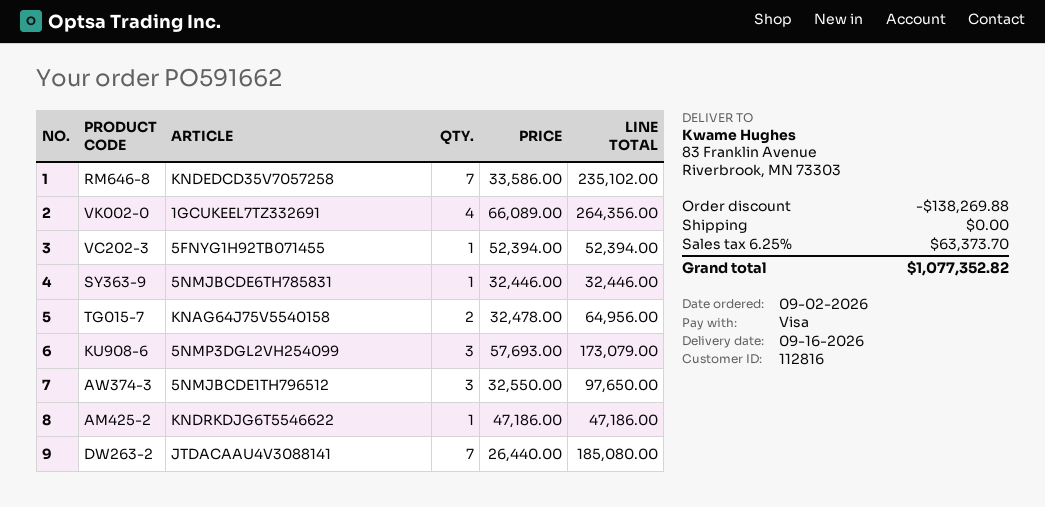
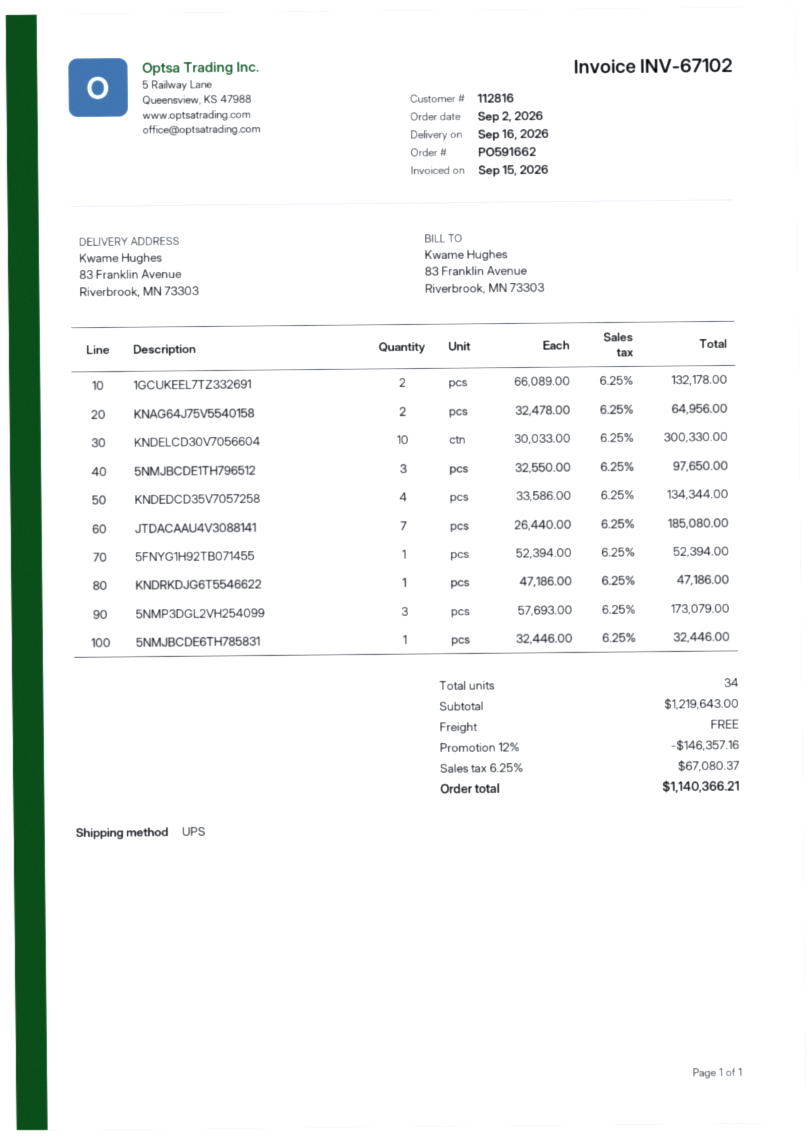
KNDEDCD35V7057258: 7 x 33586.00 = 235102.00 -> 4 x 33586.00 = 134344.00
1GCUKEEL7TZ332691: 4 x 66089.00 = 264356.00 -> 2 x 66089.00 = 132178.00
KNDELCD30V7056604: none -> 10 x 30033.00 = 300330.00
discount: 138269.88 -> 146357.16
tax: 6.25% = 63373.70 -> 6.25% = 67080.37
total: 1077352.82 -> 1140366.21

